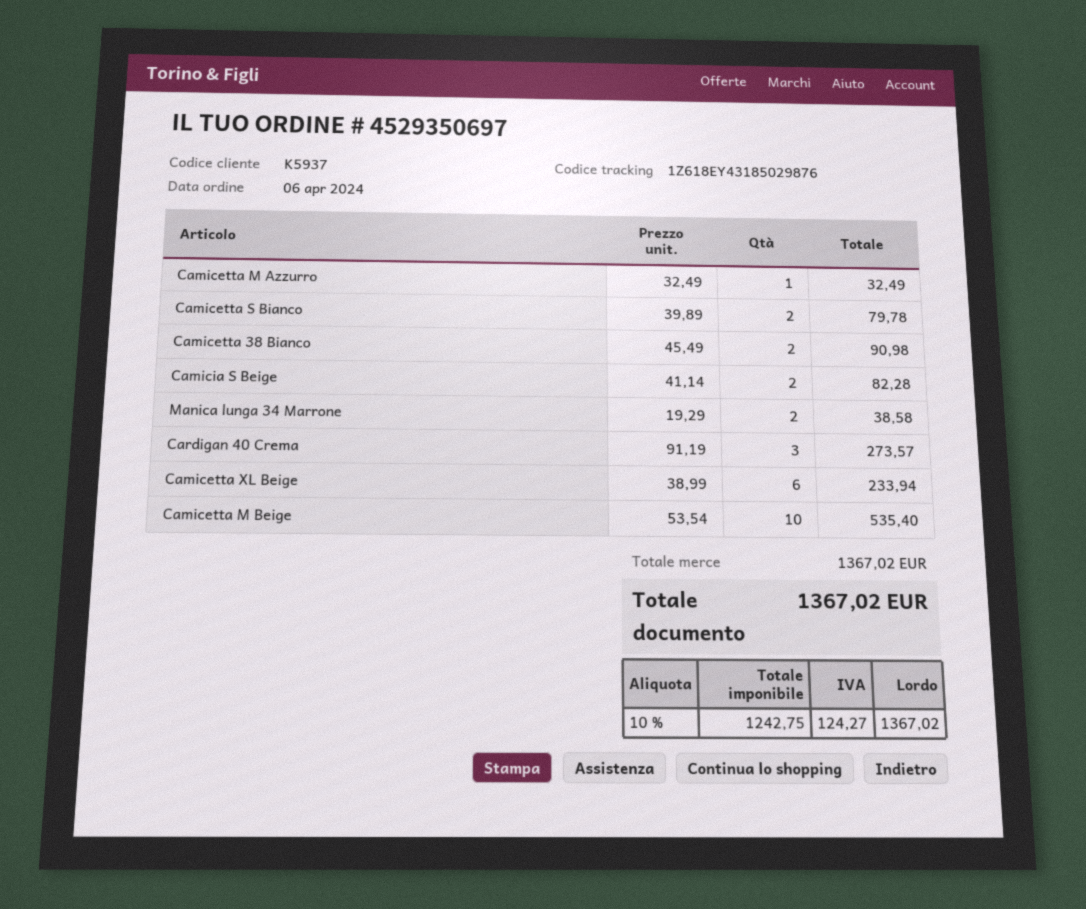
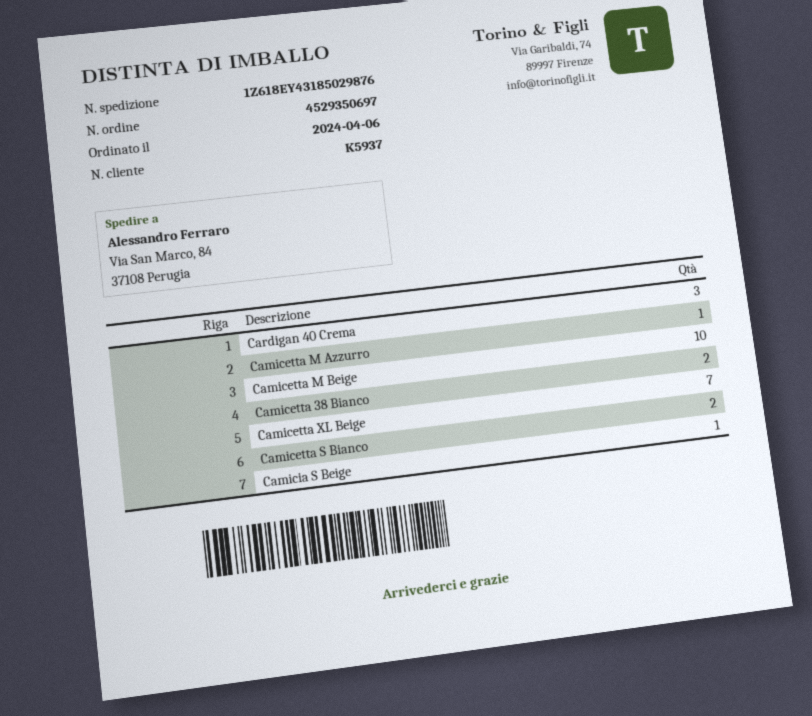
Camicia S Beige: 2 -> 1
Manica lunga 34 Marrone: 2 -> none
Camicetta XL Beige: 6 -> 7

